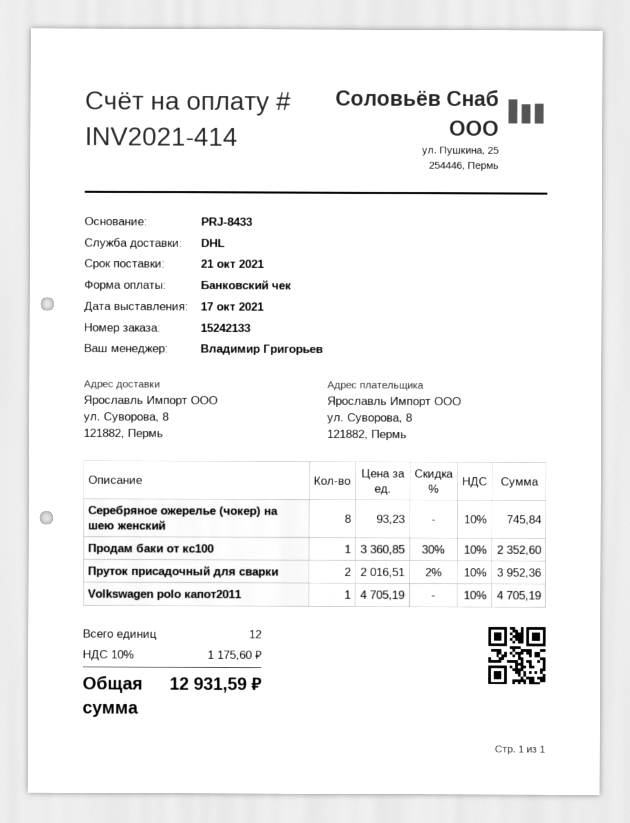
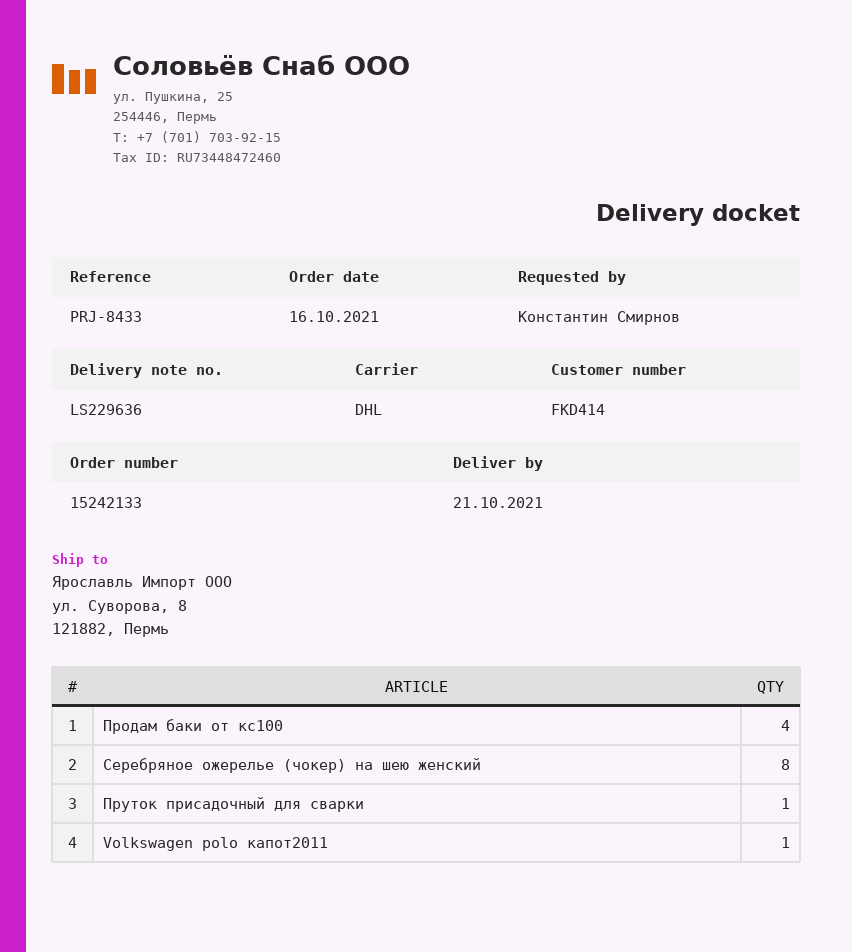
Продам баки от кс100: 1 -> 4
Пруток присадочный для сварки: 2 -> 1

